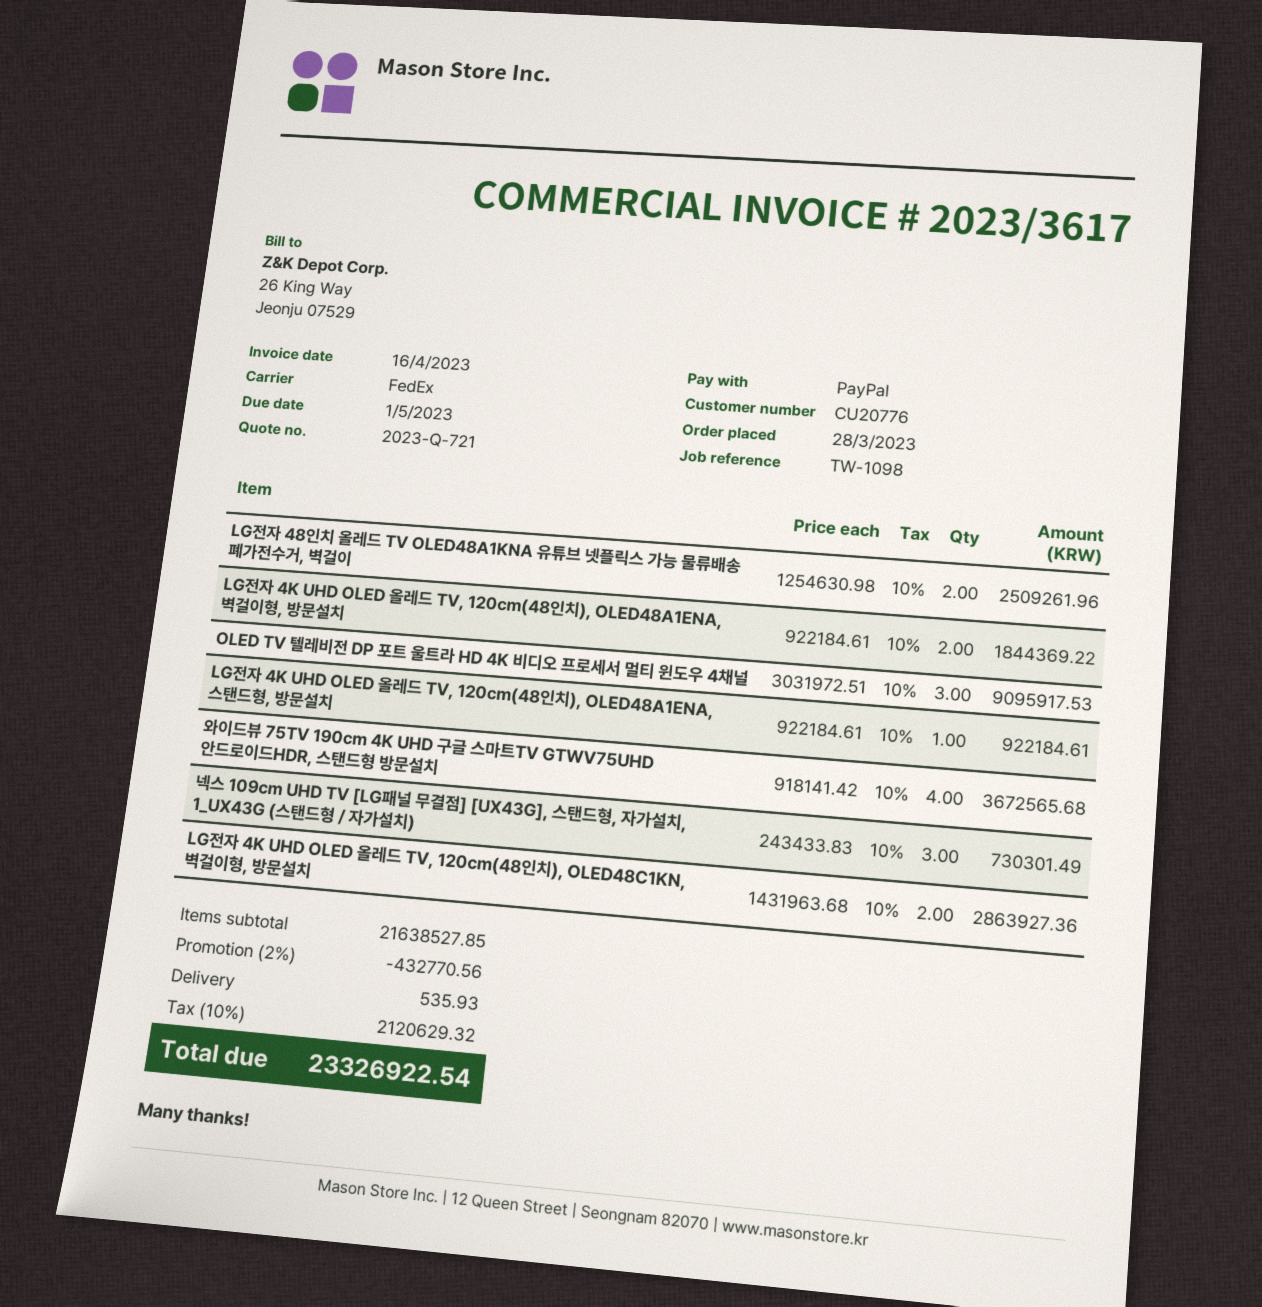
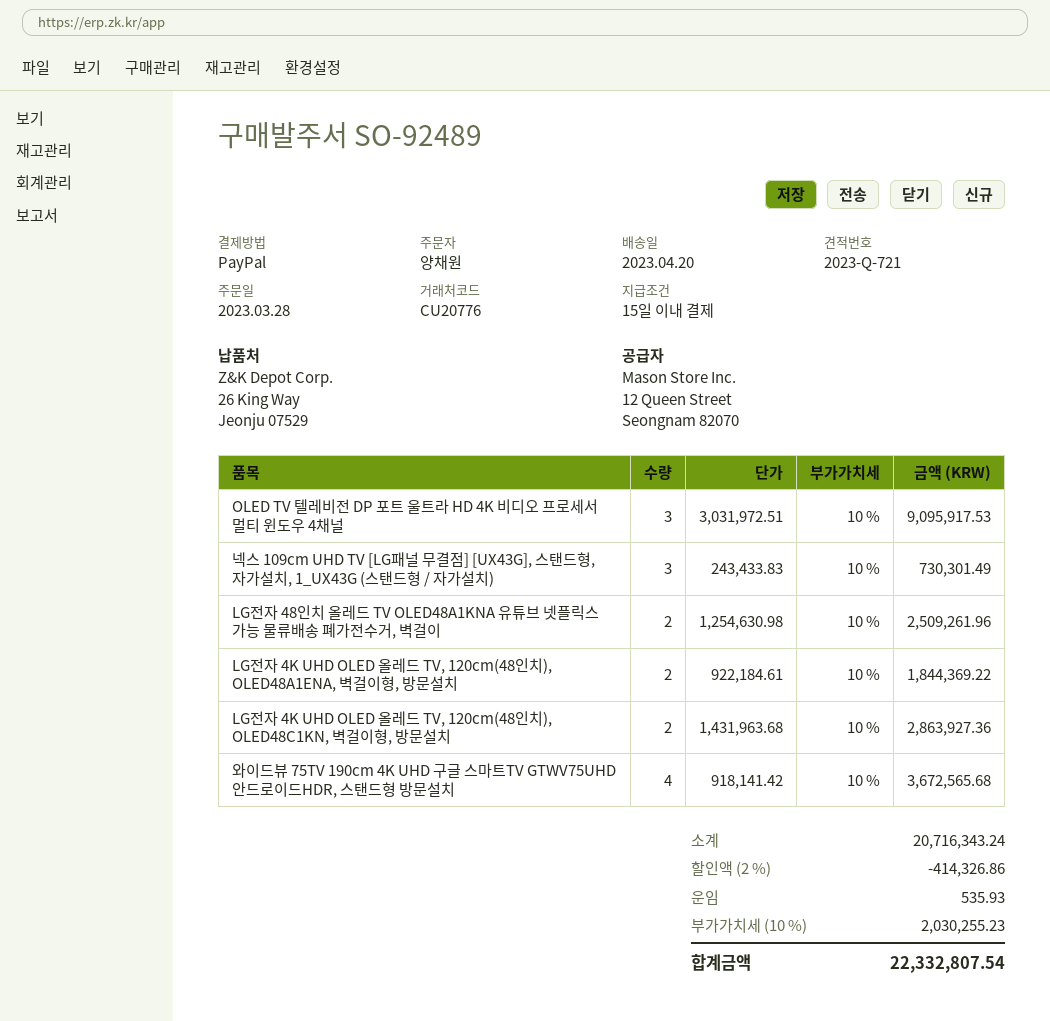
LG전자 4K UHD OLED 올레드 TV, 120cm(48인치), OLED48A1ENA, 스탠드형, 방문설치: 1 x 922184.61 = 922184.61 -> none
subtotal: 21638527.85 -> 20716343.24
discount: 2% = 432770.56 -> 2% = 414326.86
tax: 10% = 2120629.32 -> 10% = 2030255.23
total: 23326922.54 -> 22332807.54

